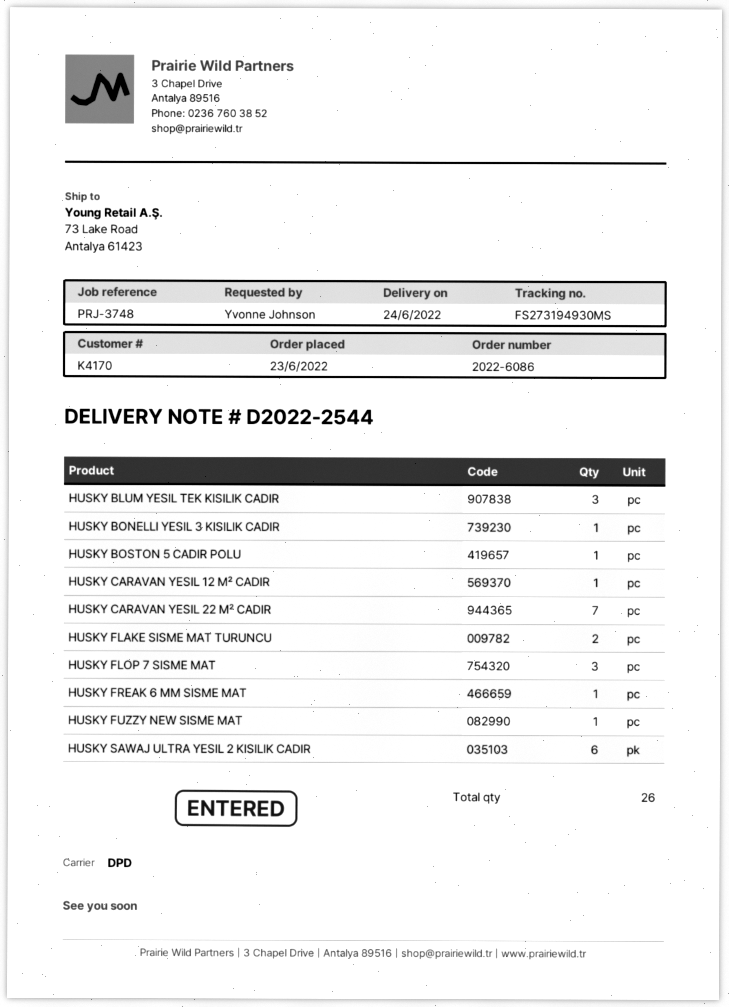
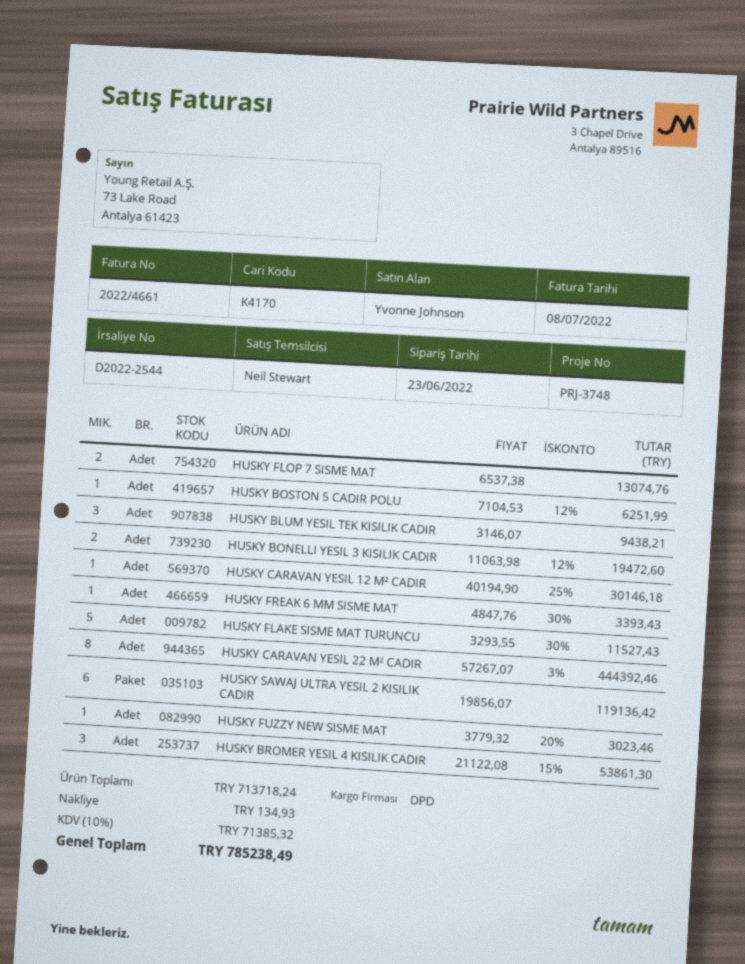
HUSKY BONELLI YESIL 3 KISILIK CADIR: 1 -> 2
HUSKY CARAVAN YESIL 22 M² CADIR: 7 -> 8
HUSKY FLAKE SISME MAT TURUNCU: 2 -> 5
HUSKY FLOP 7 SISME MAT: 3 -> 2
HUSKY BROMER YESIL 4 KISILIK CADIR: none -> 3

